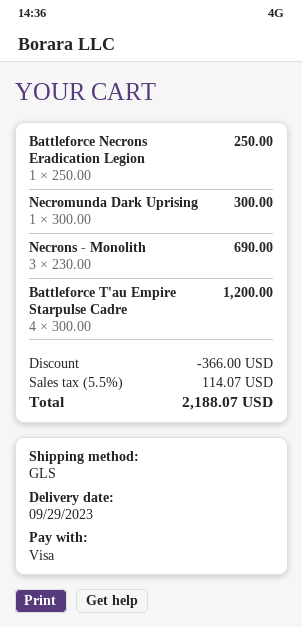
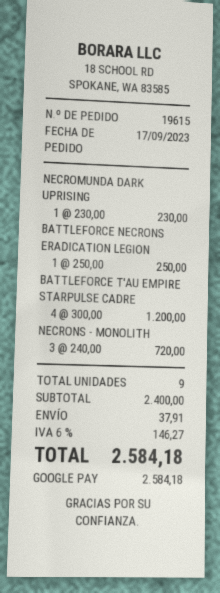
payment method: Visa -> Google Pay
Necromunda Dark Uprising: 1 x 300.00 = 300.00 -> 1 x 230.00 = 230.00
Necrons - Monolith: 3 x 230.00 = 690.00 -> 3 x 240.00 = 720.00
discount: 366.00 -> none
shipping: none -> 37.91
tax: 5.5% = 114.07 -> 6% = 146.27
total: 2188.07 -> 2584.18

